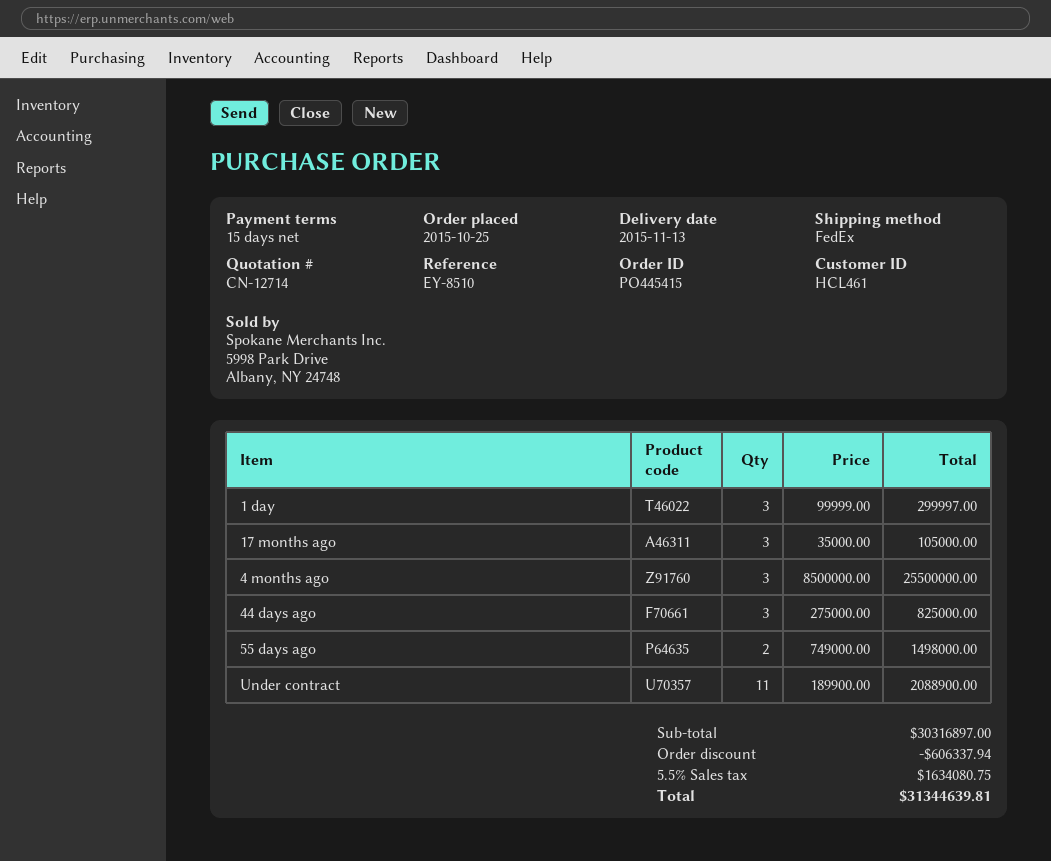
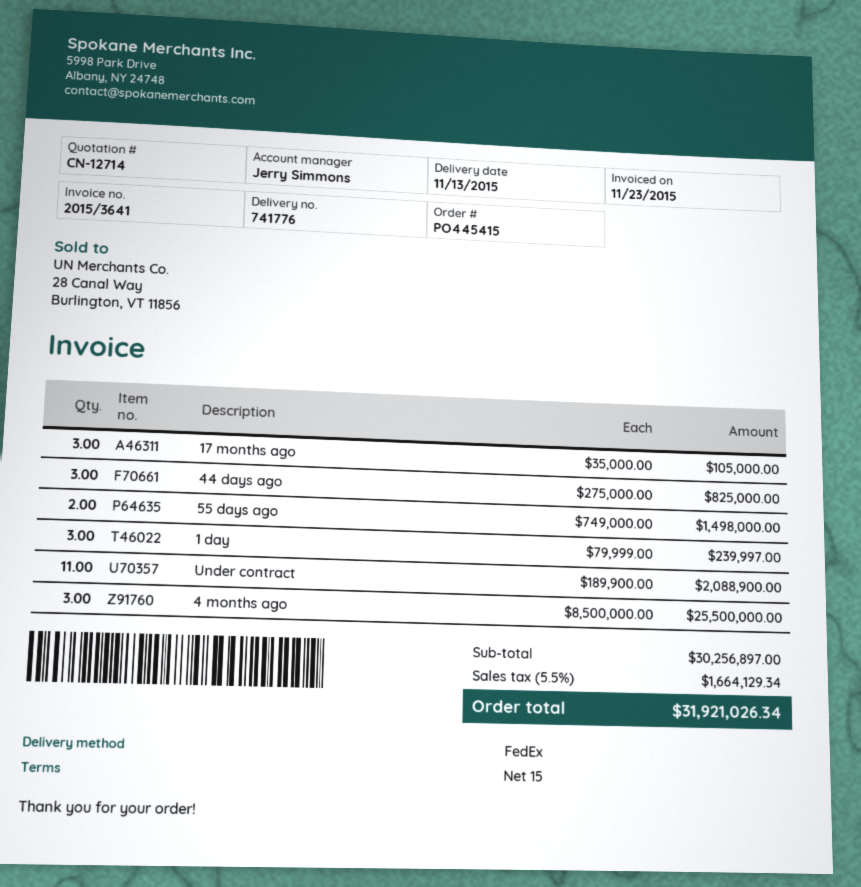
1 day: 3 x 99999.00 = 299997.00 -> 3 x 79999.00 = 239997.00
subtotal: 30316897.00 -> 30256897.00
discount: 606337.94 -> none
tax: 5.5% = 1634080.75 -> 5.5% = 1664129.34
total: 31344639.81 -> 31921026.34

